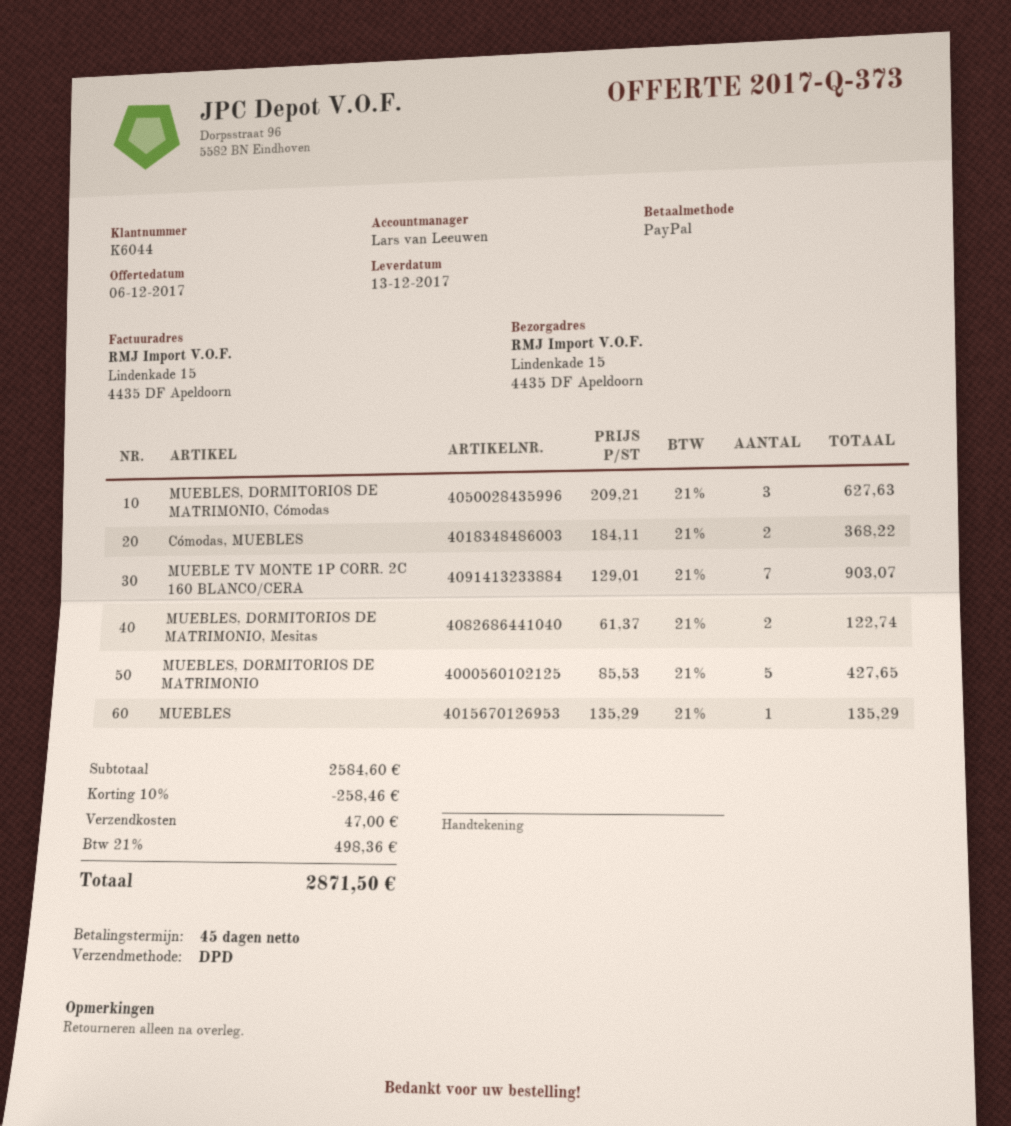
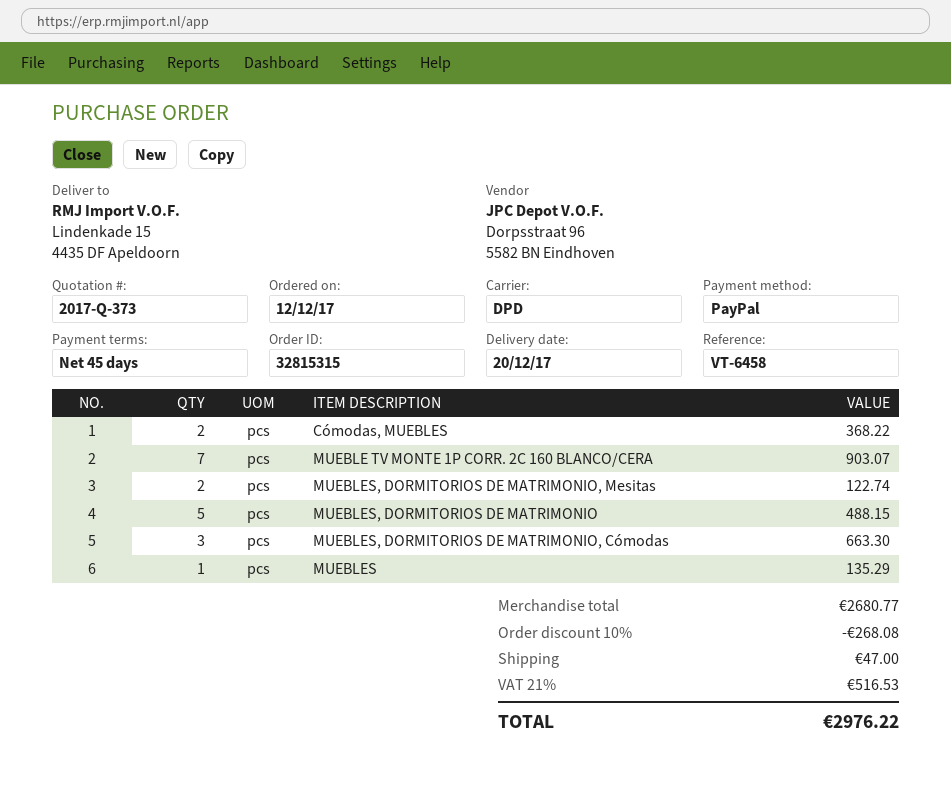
delivery date: 2017-12-13 -> 2017-12-20
MUEBLES, DORMITORIOS DE MATRIMONIO, Cómodas: 3 for 627.63 -> 3 for 663.30
MUEBLES, DORMITORIOS DE MATRIMONIO: 5 for 427.65 -> 5 for 488.15
subtotal: 2584.60 -> 2680.77
discount: 10% = 258.46 -> 10% = 268.08
tax: 21% = 498.36 -> 21% = 516.53
total: 2871.50 -> 2976.22

